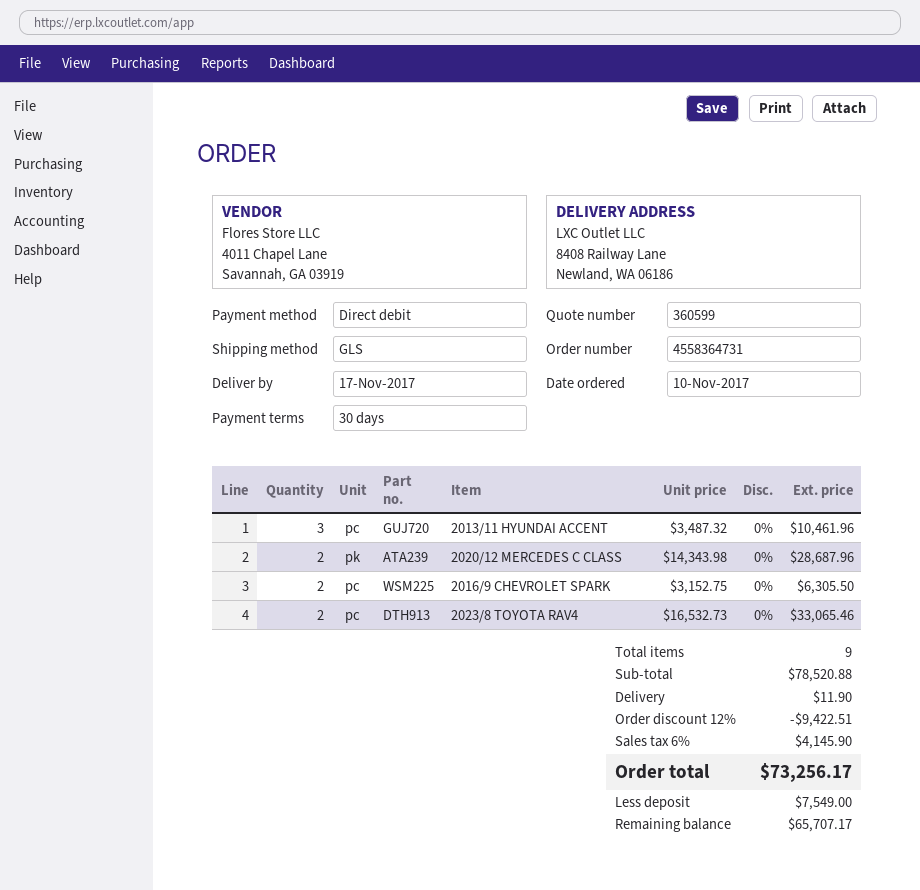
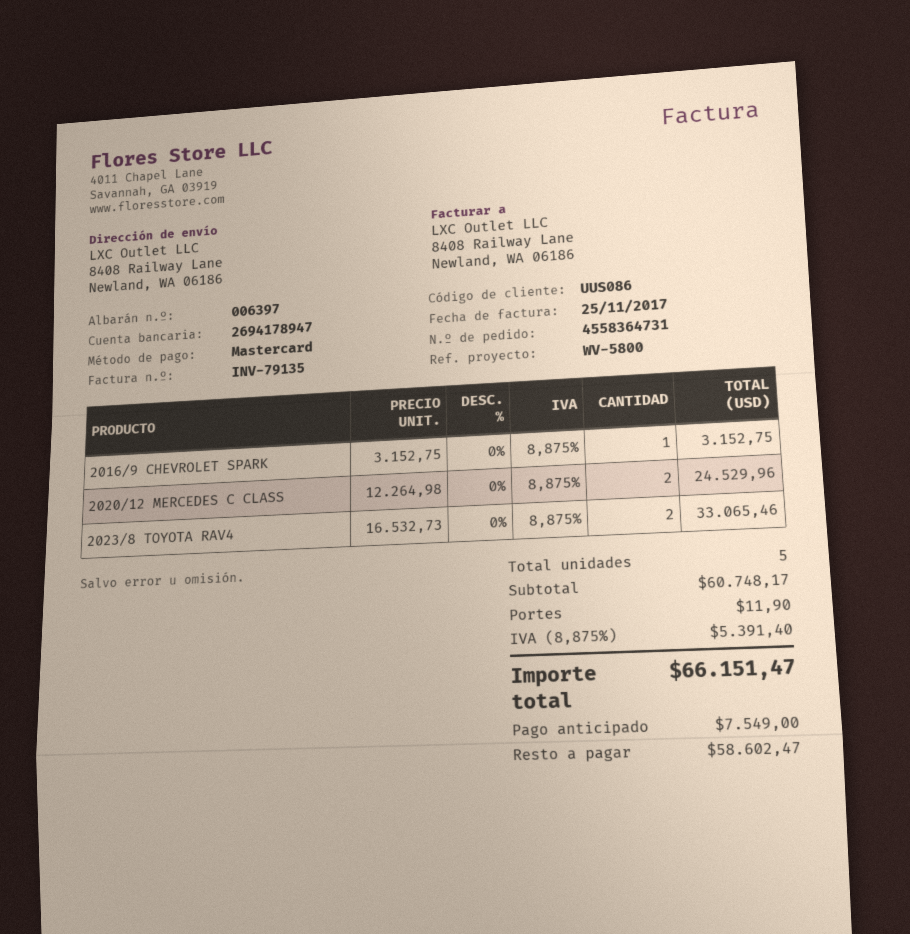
payment method: direct debit -> Mastercard
2013/11 HYUNDAI ACCENT: 3 x 3487.32 = 10461.96 -> none
2020/12 MERCEDES C CLASS: 2 x 14343.98 = 28687.96 -> 2 x 12264.98 = 24529.96
2016/9 CHEVROLET SPARK: 2 x 3152.75 = 6305.50 -> 1 x 3152.75 = 3152.75
total quantity: 9 -> 5
subtotal: 78520.88 -> 60748.17
discount: 12% = 9422.51 -> none
tax: 6% = 4145.90 -> 8.875% = 5391.40
total: 73256.17 -> 66151.47
balance: 65707.17 -> 58602.47

